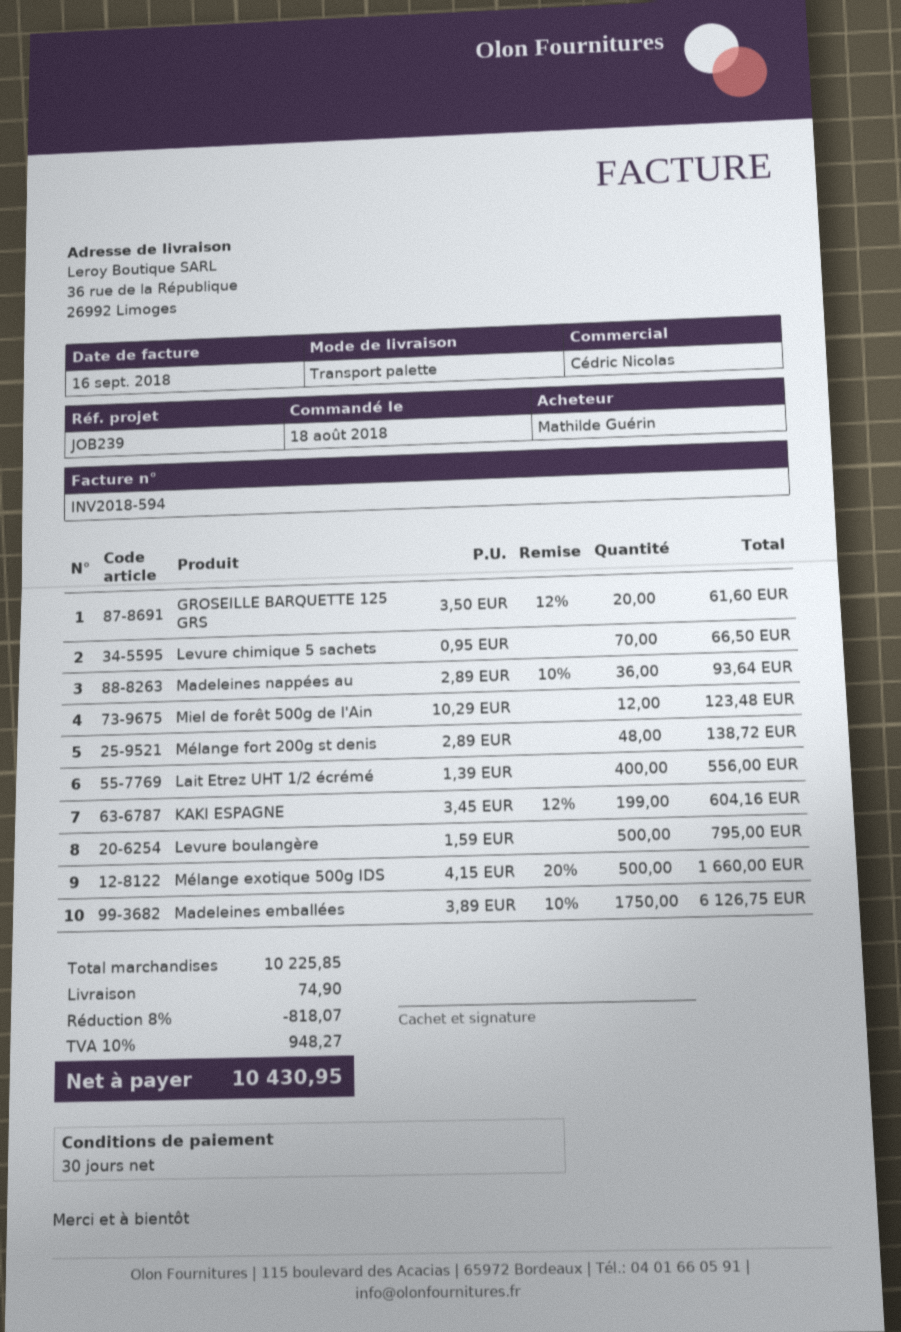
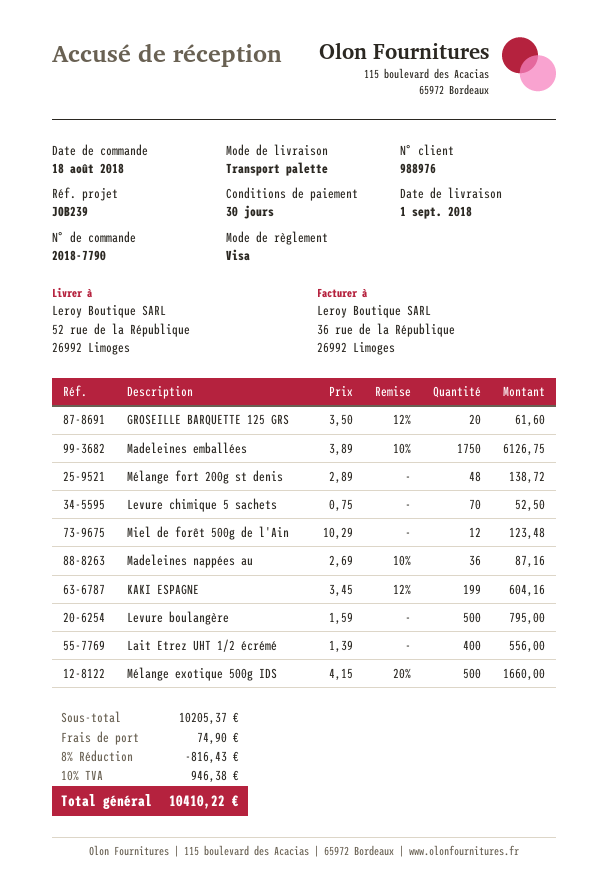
ship to: 36 rue de la République, 26992 Limoges -> 52 rue de la République, 26992 Limoges
Levure chimique 5 sachets: 70 x 0.95 = 66.50 -> 70 x 0.75 = 52.50
Madeleines nappées au: 36 x 2.89 - 10% = 93.64 -> 36 x 2.69 - 10% = 87.16
subtotal: 10225.85 -> 10205.37
discount: 8% = 818.07 -> 8% = 816.43
tax: 10% = 948.27 -> 10% = 946.38
total: 10430.95 -> 10410.22

